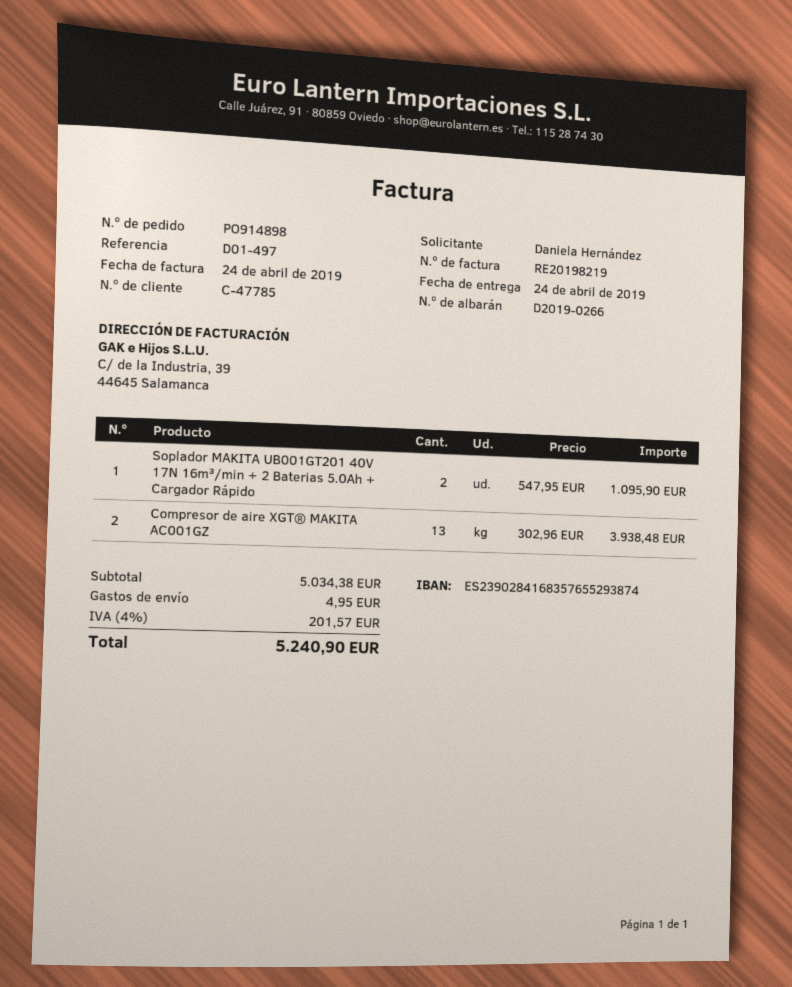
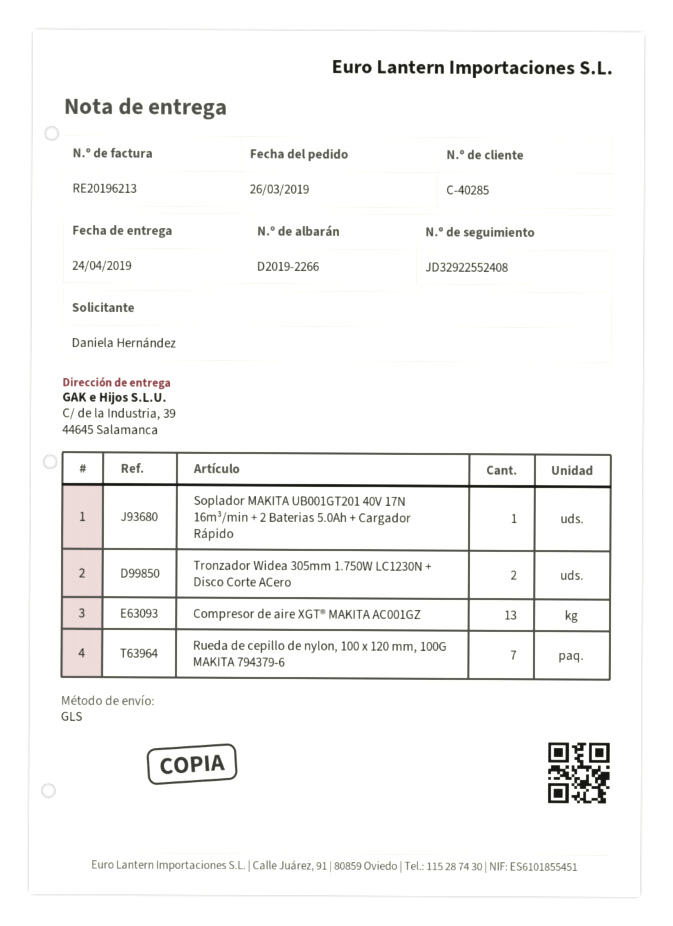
delivery note number: D2019-0266 -> D2019-2266
invoice number: RE20198219 -> RE20196213
customer number: C-47785 -> C-40285
Soplador MAKITA UB001GT201 40V 17N 16m³/min + 2 Baterias 5.0Ah + Cargador Rápido: 2 -> 1
Tronzador Widea 305mm 1.750W LC1230N + Disco Corte ACero: none -> 2
Rueda de cepillo de nylon, 100 x 120 mm, 100G MAKITA 794379-6: none -> 7

